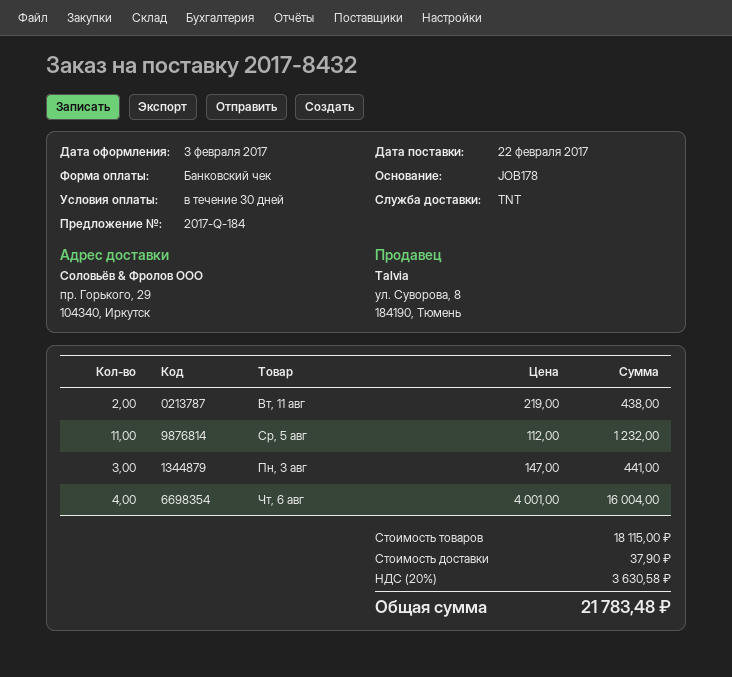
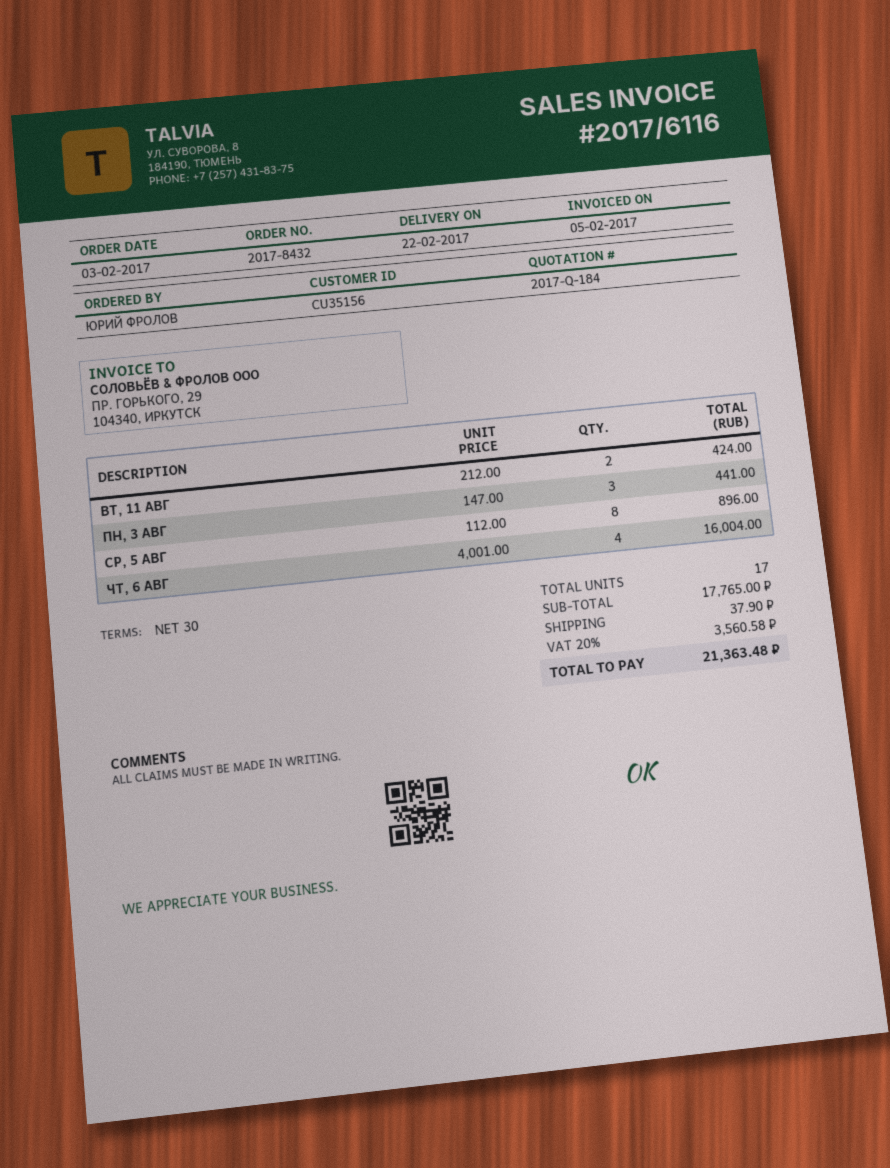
Вт, 11 авг: 2 x 219.00 = 438.00 -> 2 x 212.00 = 424.00
Ср, 5 авг: 11 x 112.00 = 1232.00 -> 8 x 112.00 = 896.00
subtotal: 18115.00 -> 17765.00
tax: 20% = 3630.58 -> 20% = 3560.58
total: 21783.48 -> 21363.48

